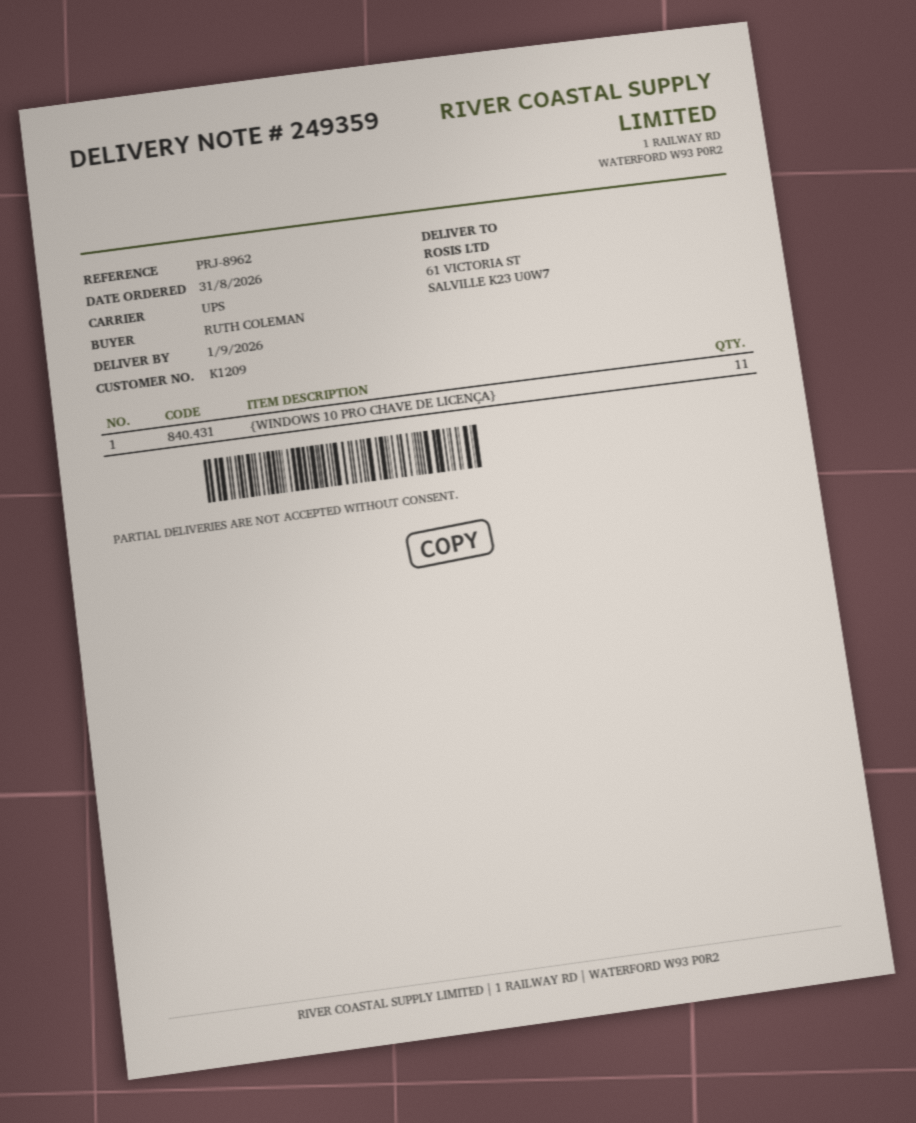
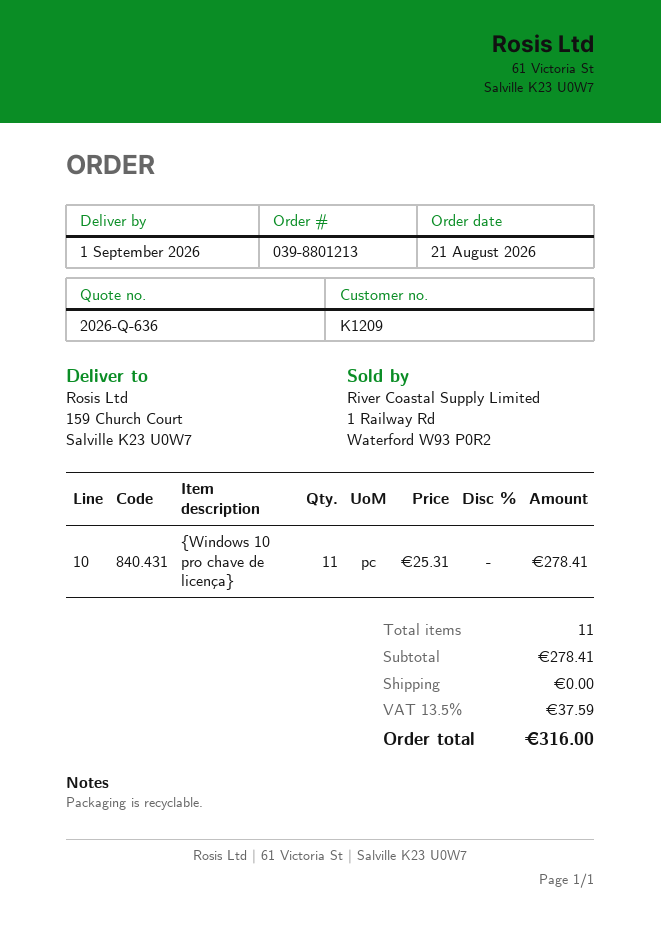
order date: 2026-08-31 -> 2026-08-21
ship to: 61 VICTORIA ST, SALVILLE K23 U0W7 -> 159 Church Court, Salville K23 U0W7

